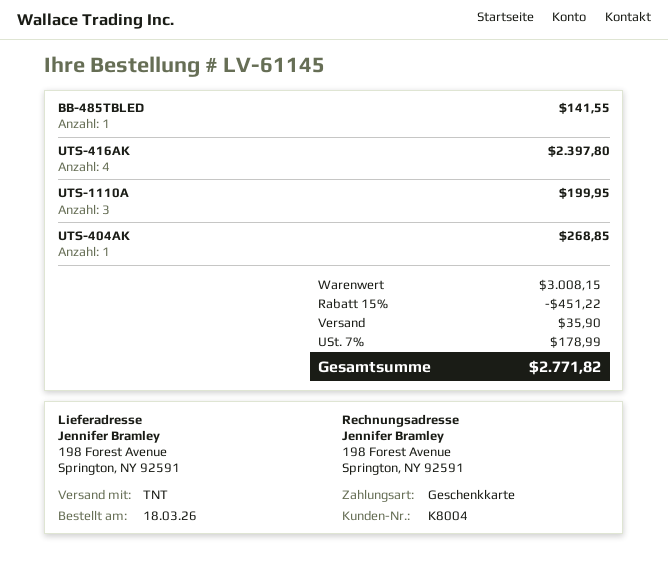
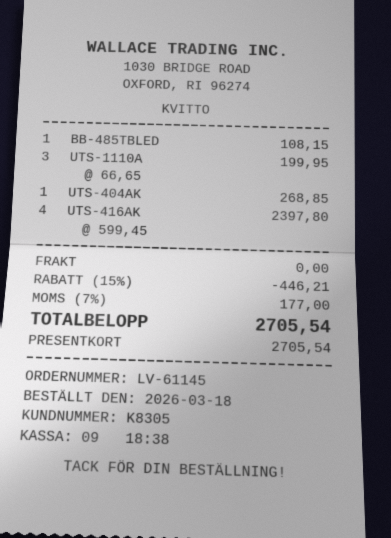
customer number: K8004 -> K8305
BB-485TBLED: 1 for 141.55 -> 1 for 108.15
discount: 15% = 451.22 -> 15% = 446.21
shipping: 35.90 -> 0.00
tax: 7% = 178.99 -> 7% = 177.00
total: 2771.82 -> 2705.54

